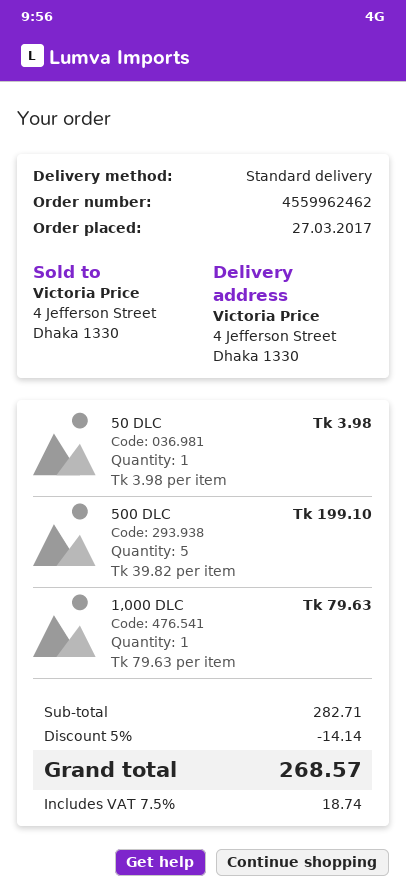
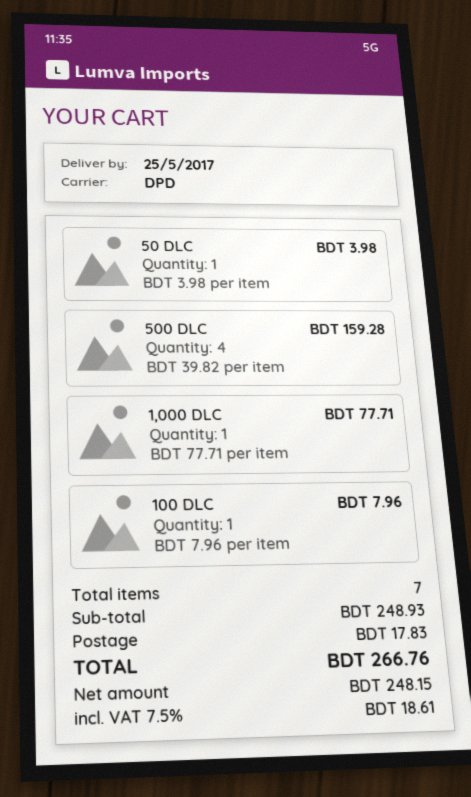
shipping method: standard -> DPD
500 DLC: 5 x 39.82 = 199.10 -> 4 x 39.82 = 159.28
1,000 DLC: 1 x 79.63 = 79.63 -> 1 x 77.71 = 77.71
100 DLC: none -> 1 x 7.96 = 7.96
subtotal: 282.71 -> 248.93
discount: 5% = 14.14 -> none
shipping: none -> 17.83
tax: 7.5% = 18.74 -> 7.5% = 18.61
total: 268.57 -> 266.76

